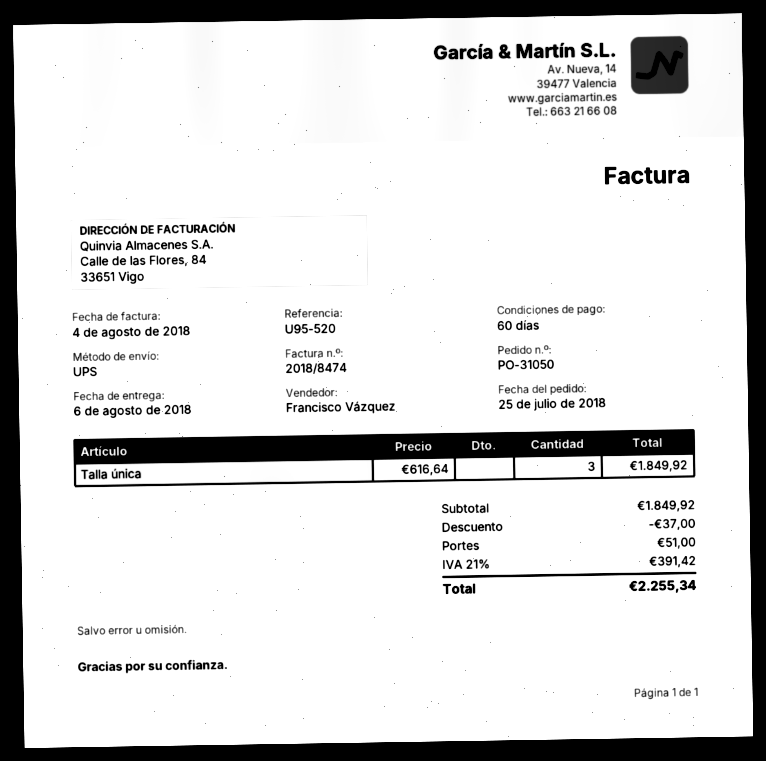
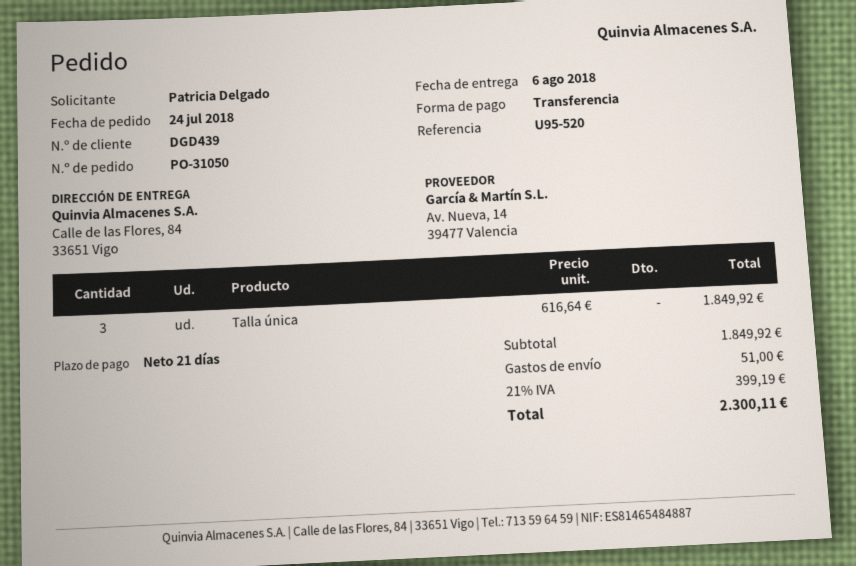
order date: 2018-07-25 -> 2018-07-24
payment terms: 60 days -> 21 days
discount: 37.00 -> none
tax: 21% = 391.42 -> 21% = 399.19
total: 2255.34 -> 2300.11

